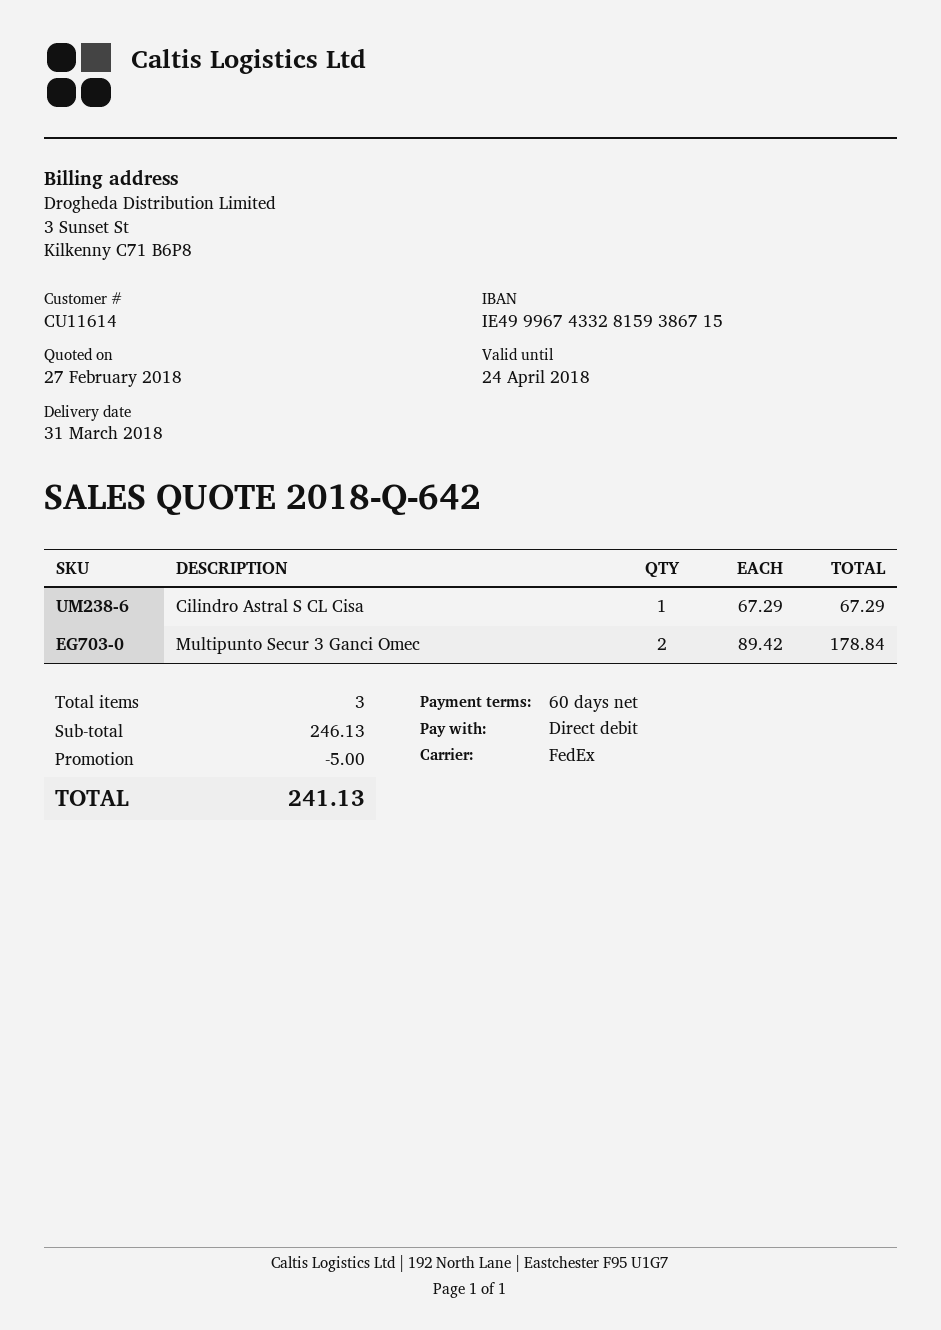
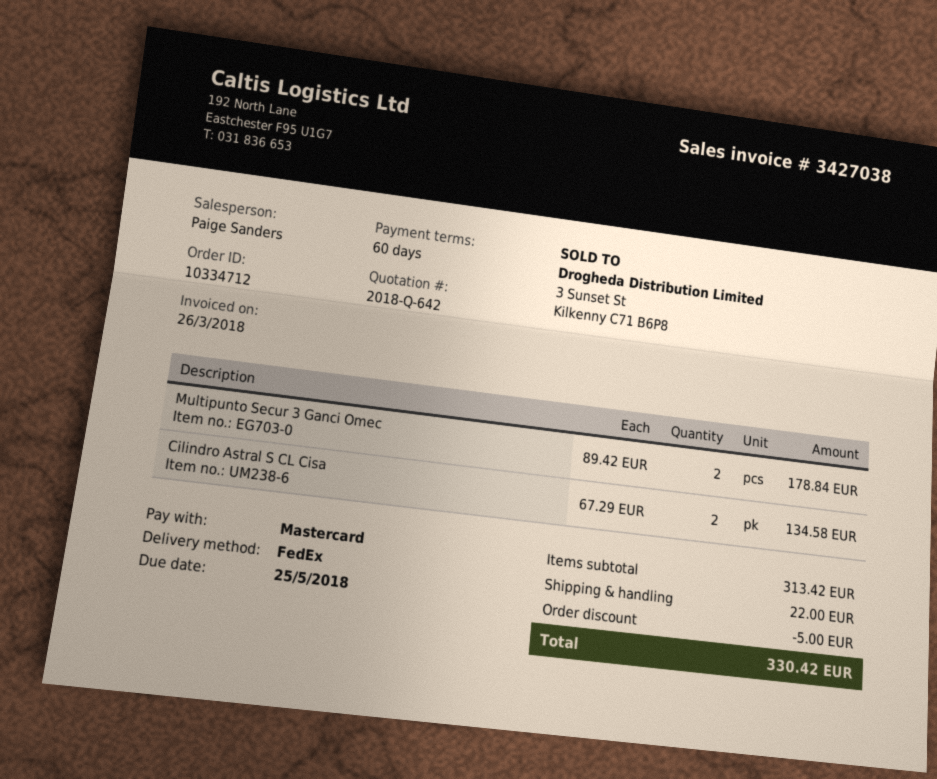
payment method: direct debit -> Mastercard
Cilindro Astral S CL Cisa: 1 x 67.29 = 67.29 -> 2 x 67.29 = 134.58
subtotal: 246.13 -> 313.42
shipping: none -> 22.00
total: 241.13 -> 330.42

